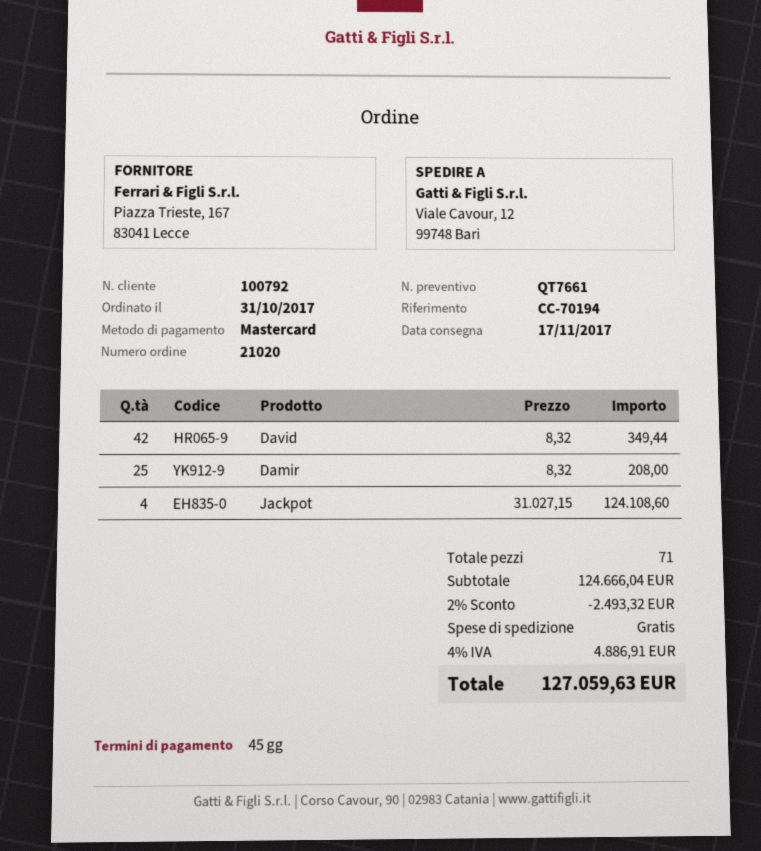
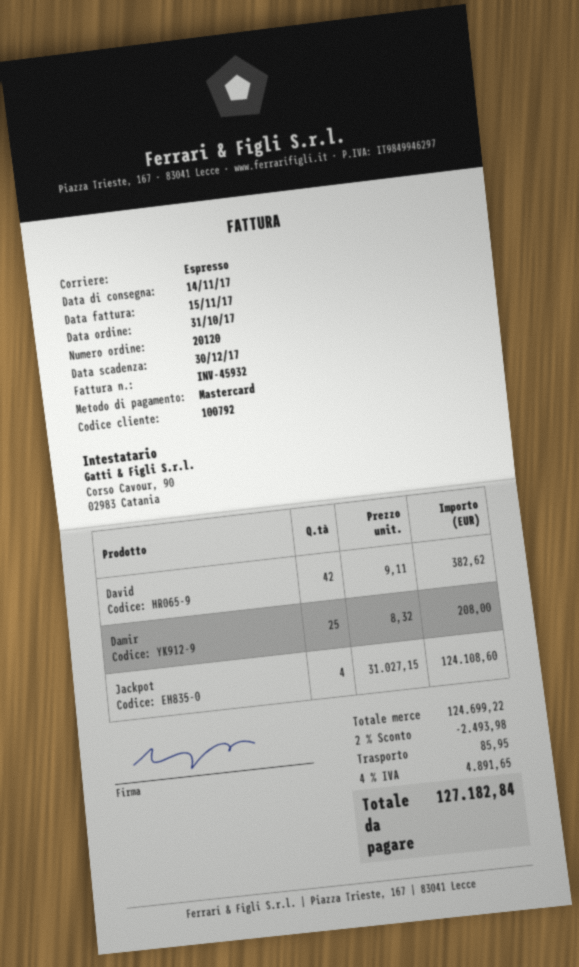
order number: 21020 -> 20120
delivery date: 2017-11-17 -> 2017-11-14
David: 42 x 8.32 = 349.44 -> 42 x 9.11 = 382.62
subtotal: 124666.04 -> 124699.22
discount: 2% = 2493.32 -> 2% = 2493.98
shipping: 0.00 -> 85.95
tax: 4% = 4886.91 -> 4% = 4891.65
total: 127059.63 -> 127182.84

